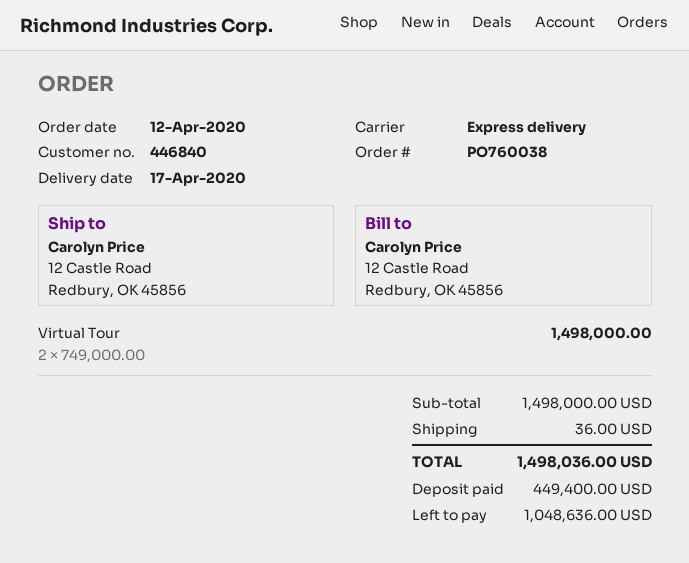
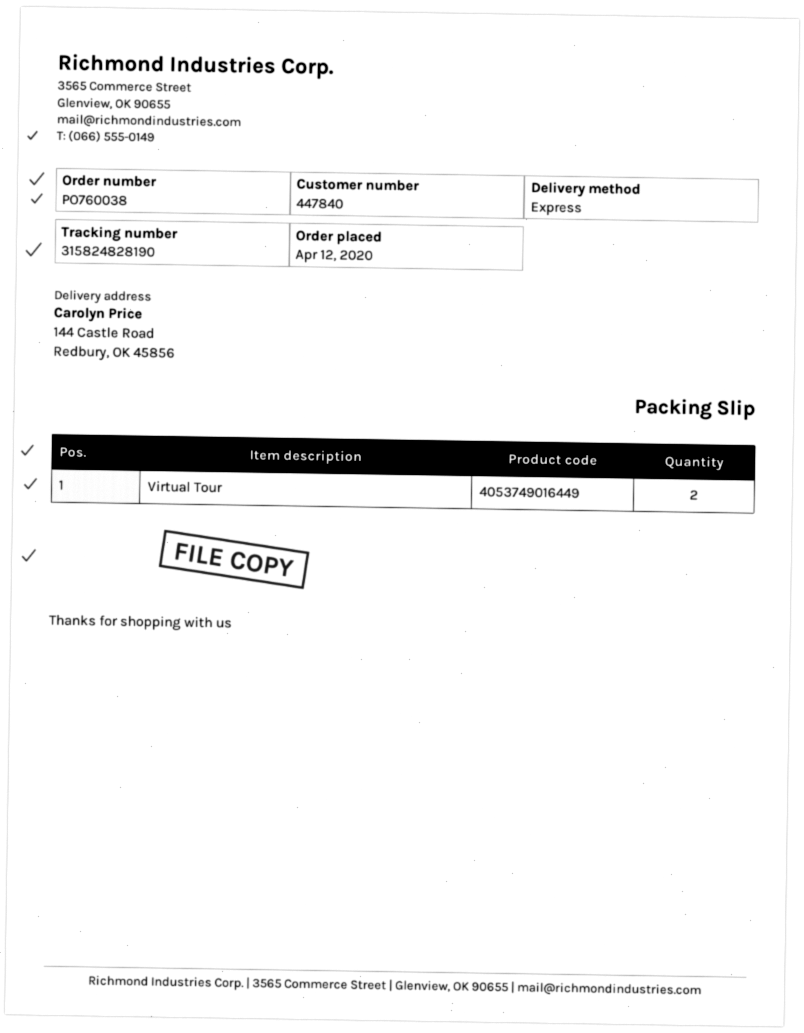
customer number: 446840 -> 447840
ship to: 12 Castle Road, Redbury, OK 45856 -> 144 Castle Road, Redbury, OK 45856

